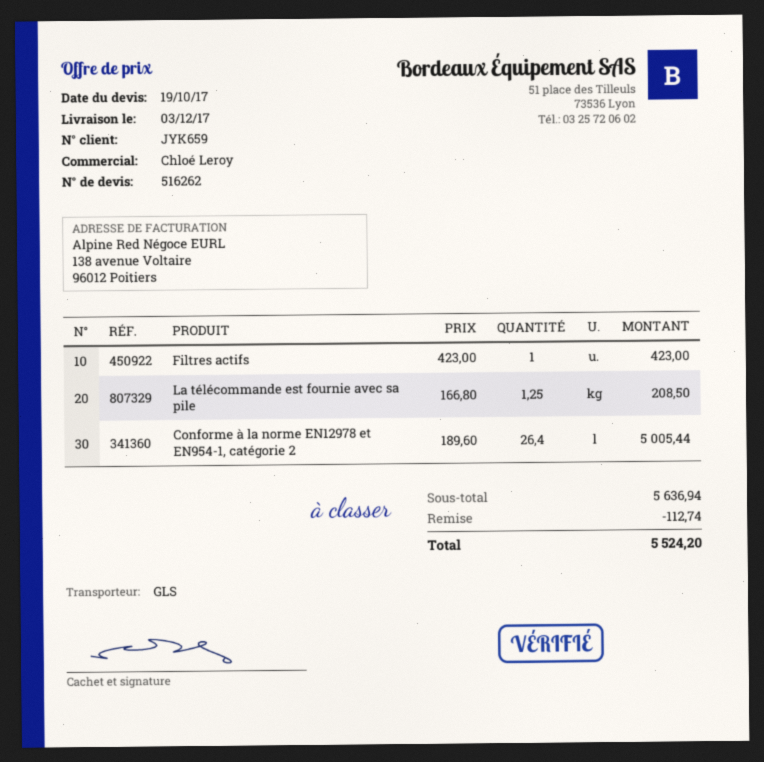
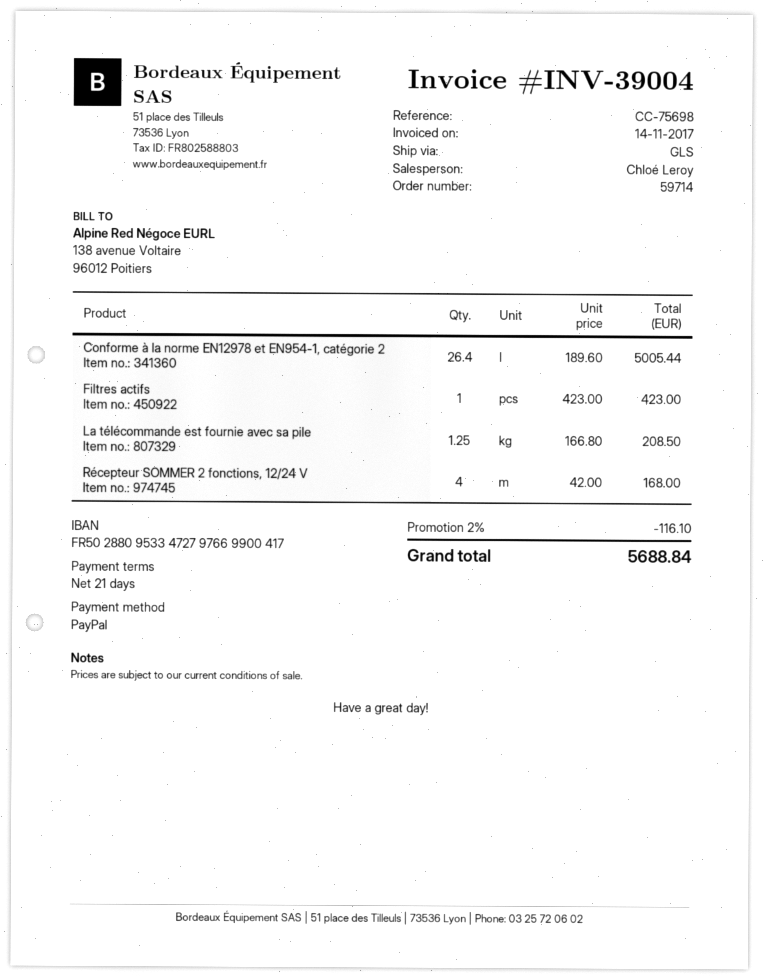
Récepteur SOMMER 2 fonctions, 12/24 V: none -> 4 x 42.00 = 168.00
discount: 112.74 -> 116.10
total: 5524.20 -> 5688.84

